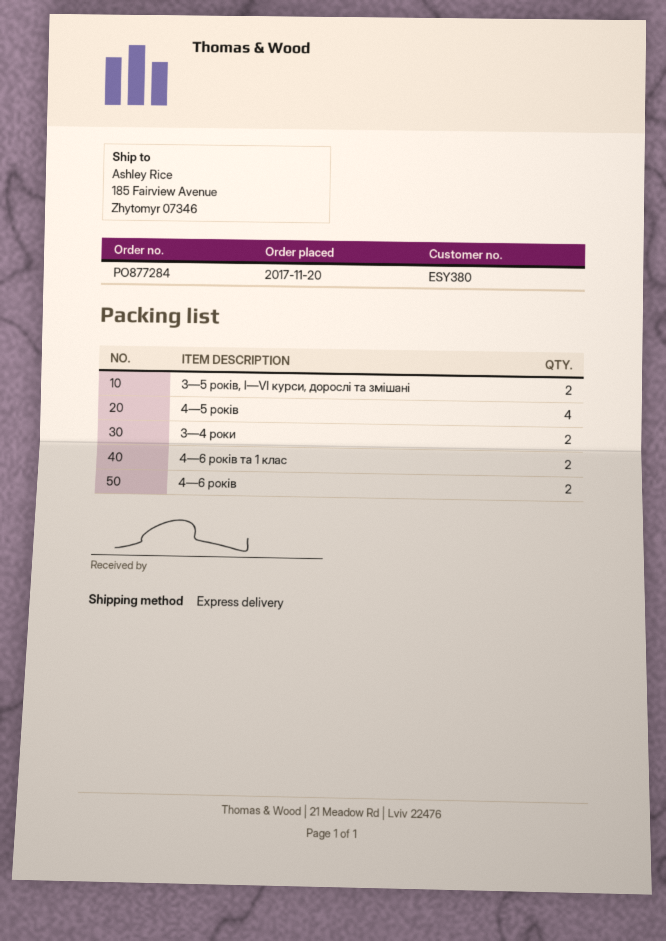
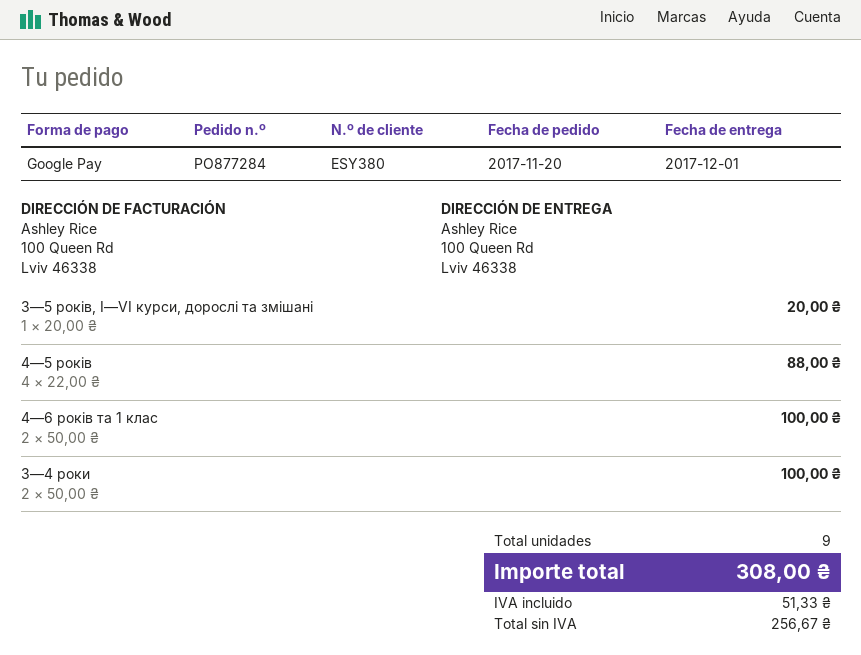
ship to: 185 Fairview Avenue, Zhytomyr 07346 -> 100 Queen Rd, Lviv 46338
3—5 років, I—VI курси, дорослі та змішані: 2 -> 1
4—6 років: 2 -> none

